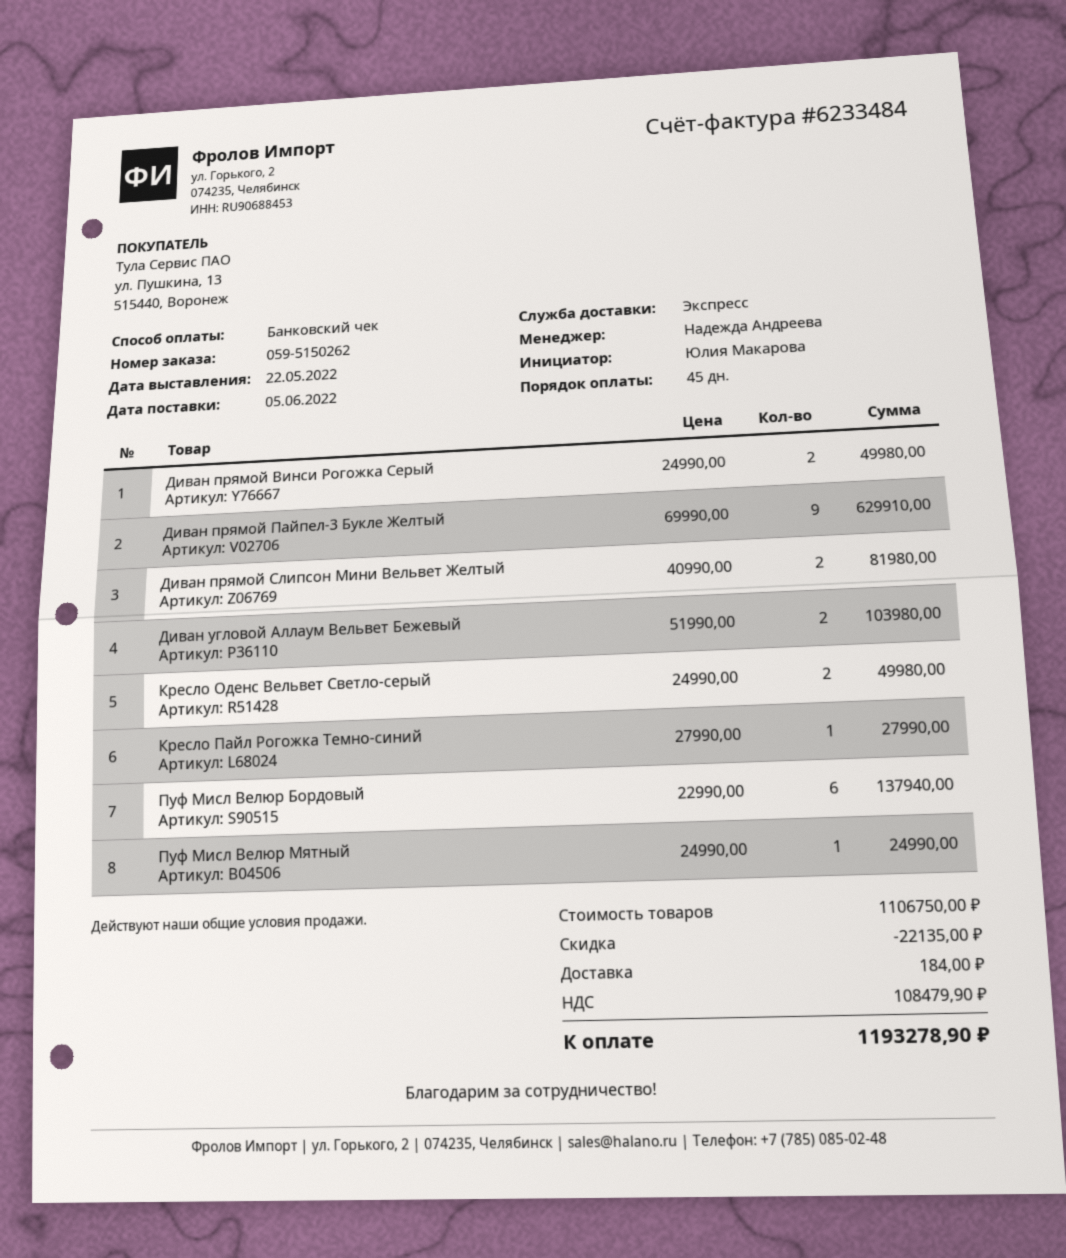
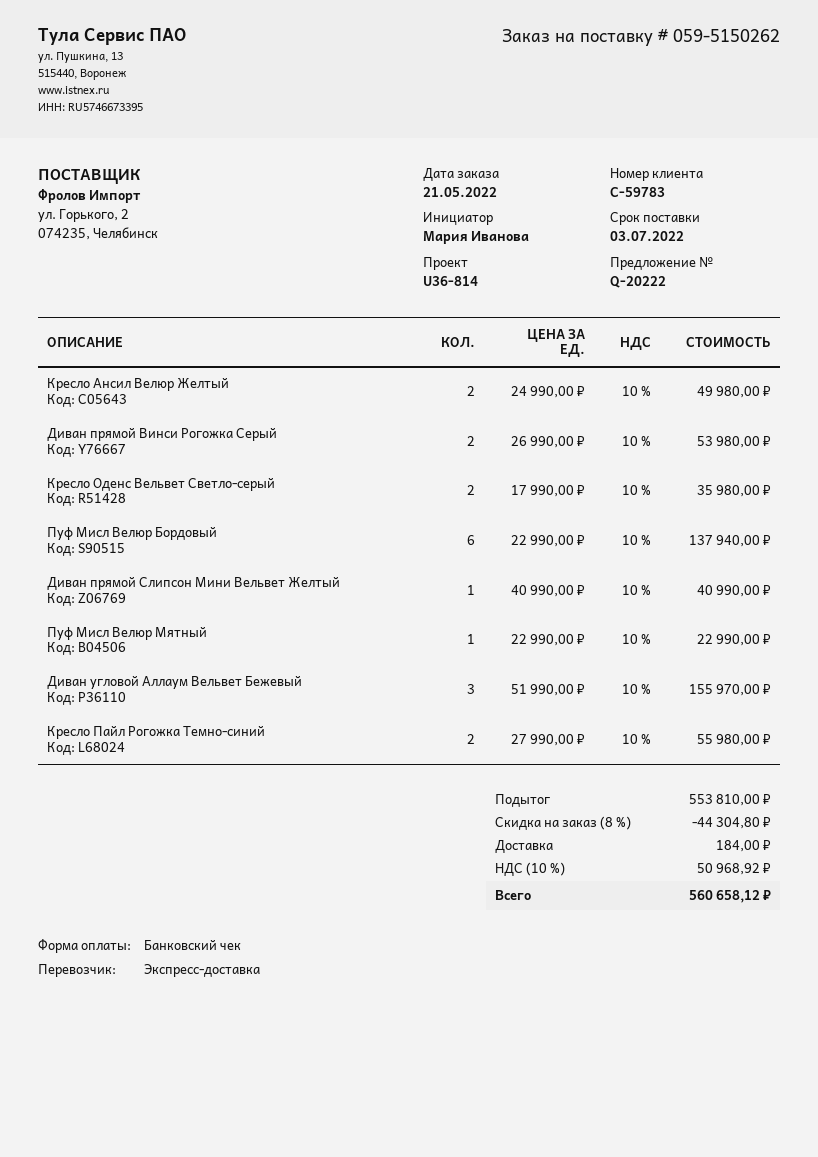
delivery date: 2022-06-05 -> 2022-07-03
ordered by: Юлия Макарова -> Мария Иванова
Диван прямой Винси Рогожка Серый: 2 x 24990.00 = 49980.00 -> 2 x 26990.00 = 53980.00
Диван прямой Пайпел-3 Букле Желтый: 9 x 69990.00 = 629910.00 -> none
Диван прямой Слипсон Мини Вельвет Желтый: 2 x 40990.00 = 81980.00 -> 1 x 40990.00 = 40990.00
Диван угловой Аллаум Вельвет Бежевый: 2 x 51990.00 = 103980.00 -> 3 x 51990.00 = 155970.00
Кресло Оденс Вельвет Светло-серый: 2 x 24990.00 = 49980.00 -> 2 x 17990.00 = 35980.00
Кресло Пайл Рогожка Темно-синий: 1 x 27990.00 = 27990.00 -> 2 x 27990.00 = 55980.00
Пуф Мисл Велюр Мятный: 1 x 24990.00 = 24990.00 -> 1 x 22990.00 = 22990.00
Кресло Ансил Велюр Желтый: none -> 2 x 24990.00 = 49980.00
subtotal: 1106750.00 -> 553810.00
discount: 22135.00 -> 44304.80
tax: 108479.90 -> 50968.92
total: 1193278.90 -> 560658.12

